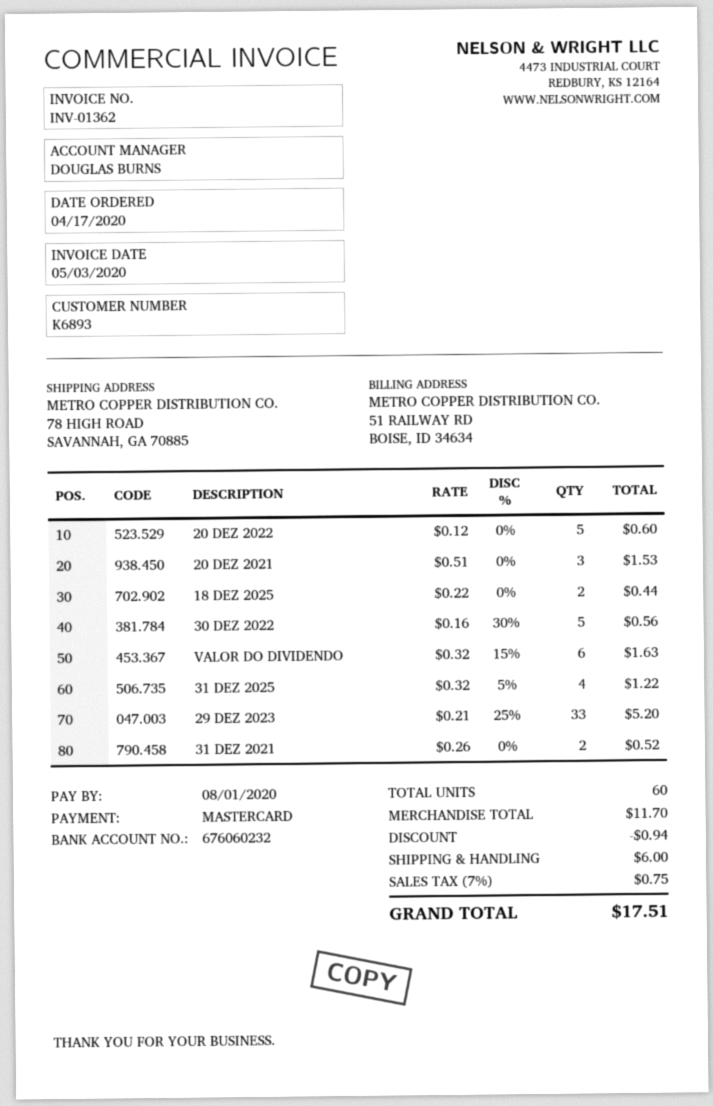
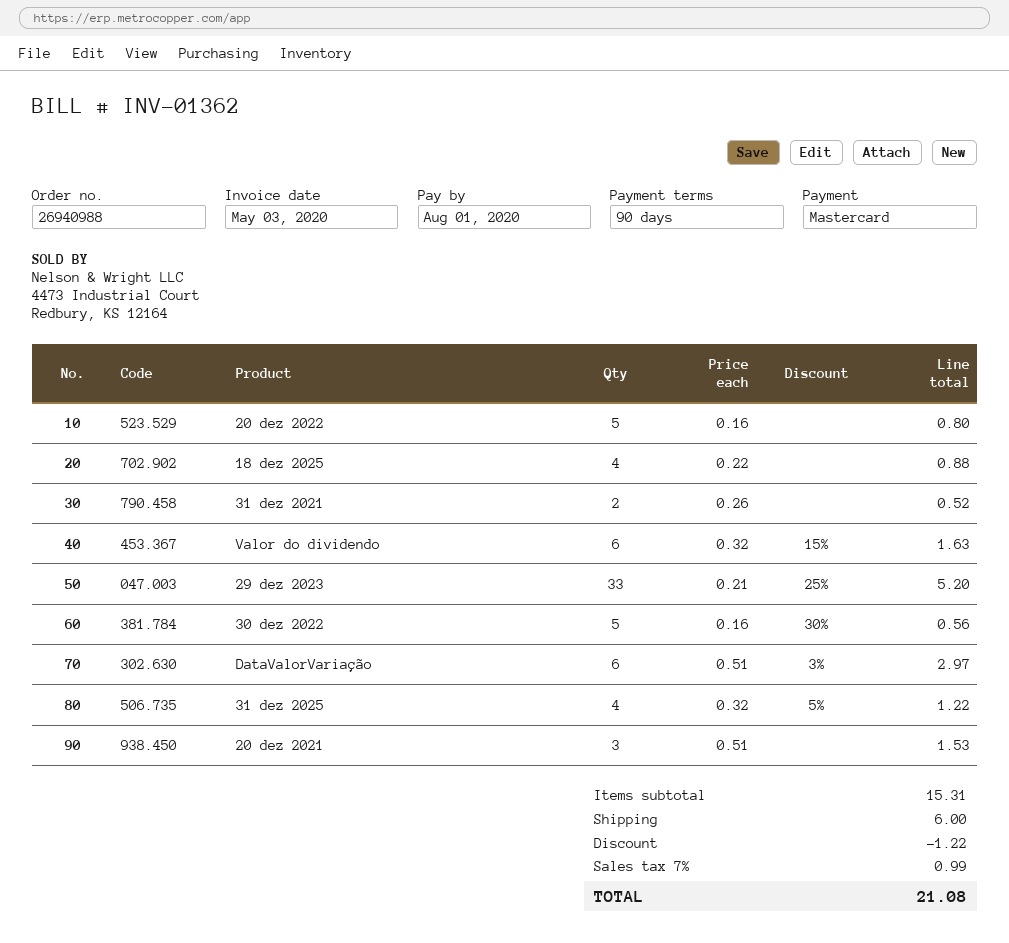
20 DEZ 2022: 5 x 0.12 = 0.60 -> 5 x 0.16 = 0.80
18 DEZ 2025: 2 x 0.22 = 0.44 -> 4 x 0.22 = 0.88
DataValorVariação: none -> 6 x 0.51 - 3% = 2.97
subtotal: 11.70 -> 15.31
discount: 0.94 -> 1.22
tax: 7% = 0.75 -> 7% = 0.99
total: 17.51 -> 21.08

